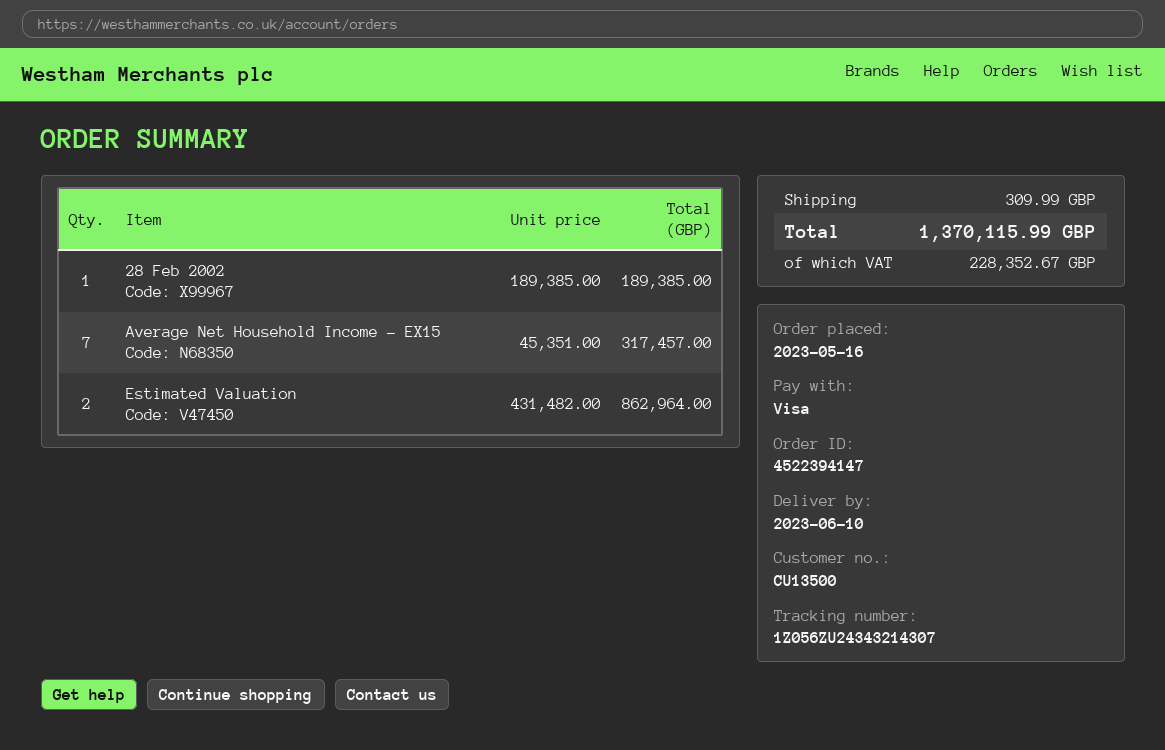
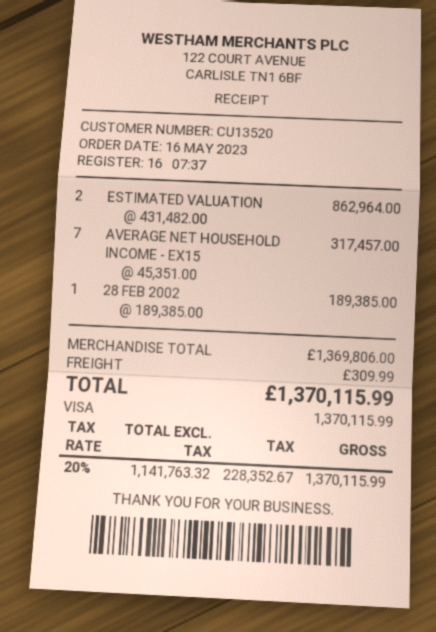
customer number: CU13500 -> CU13520

